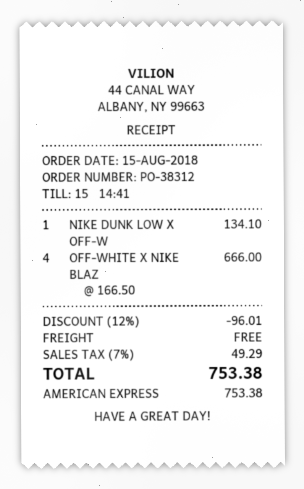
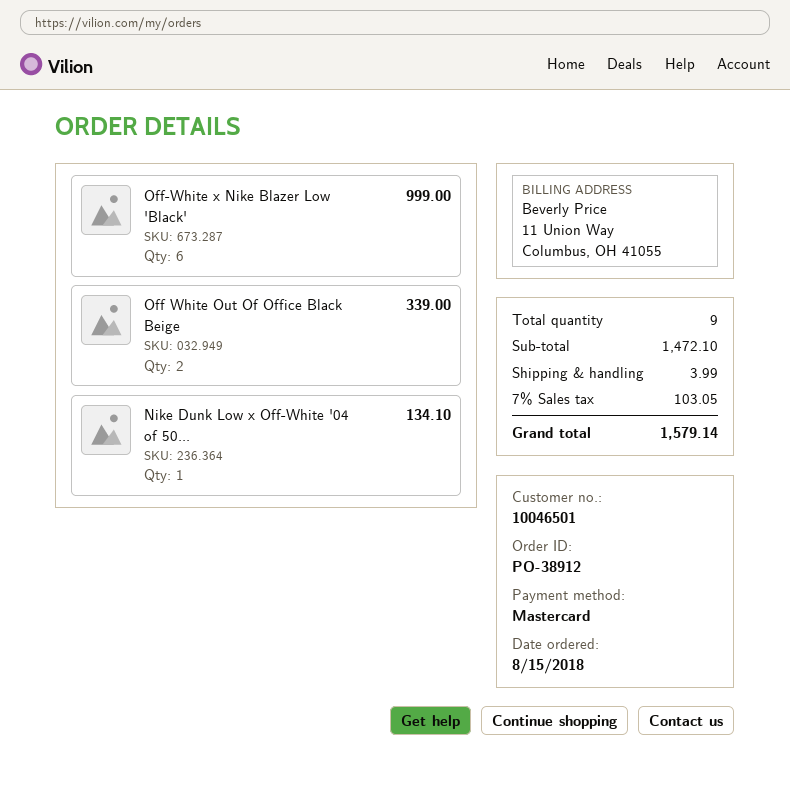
order number: PO-38312 -> PO-38912
payment method: American Express -> Mastercard
OFF-WHITE X NIKE BLAZ: 4 for 666.00 -> 6 for 999.00
Off White Out Of Office Black Beige: none -> 2 for 339.00
discount: 12% = 96.01 -> none
shipping: 0.00 -> 3.99
tax: 7% = 49.29 -> 7% = 103.05
total: 753.38 -> 1579.14

